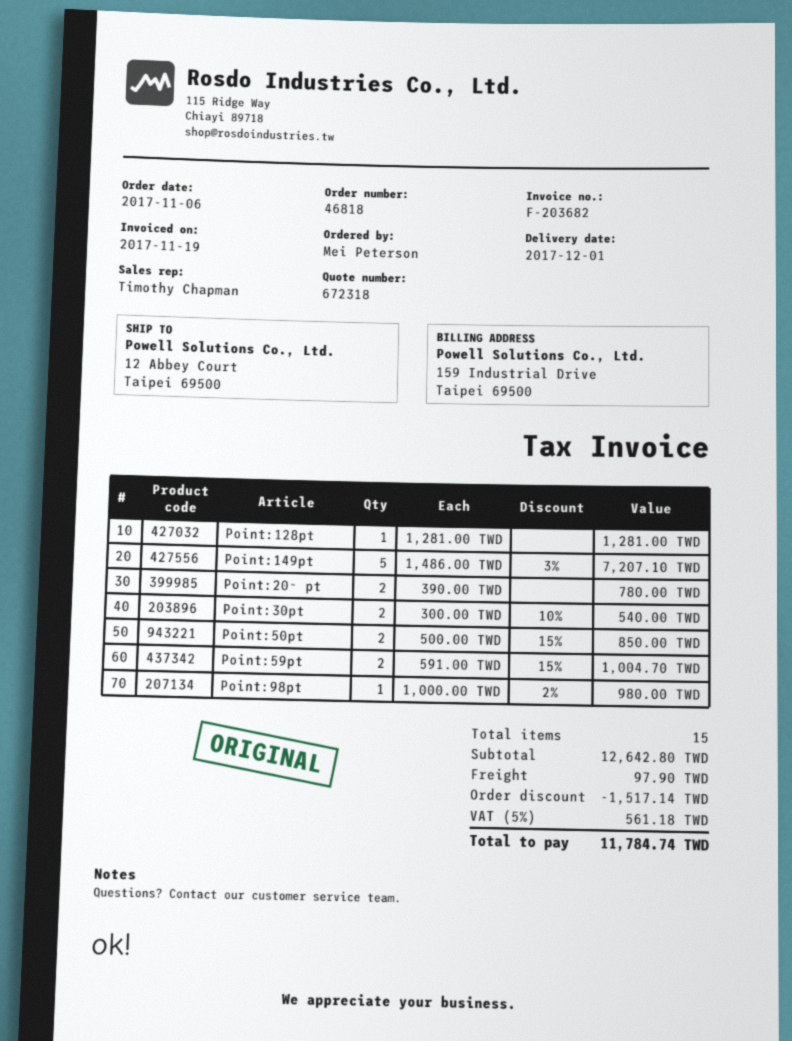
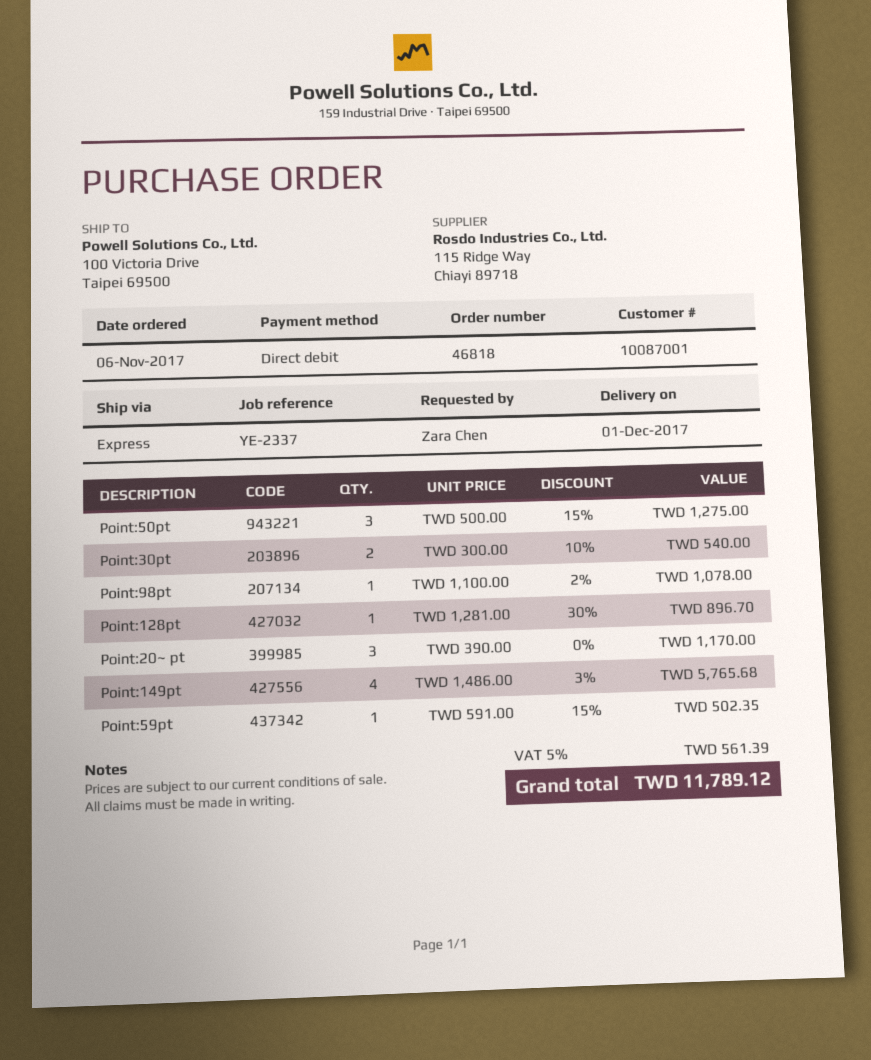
ordered by: Mei Peterson -> Zara Chen
ship to: 12 Abbey Court, Taipei 69500 -> 100 Victoria Drive, Taipei 69500
Point:128pt: 1 x 1281.00 = 1281.00 -> 1 x 1281.00 - 30% = 896.70
Point:149pt: 5 x 1486.00 - 3% = 7207.10 -> 4 x 1486.00 - 3% = 5765.68
Point:20~ pt: 2 x 390.00 = 780.00 -> 3 x 390.00 = 1170.00
Point:50pt: 2 x 500.00 - 15% = 850.00 -> 3 x 500.00 - 15% = 1275.00
Point:59pt: 2 x 591.00 - 15% = 1004.70 -> 1 x 591.00 - 15% = 502.35
Point:98pt: 1 x 1000.00 - 2% = 980.00 -> 1 x 1100.00 - 2% = 1078.00
discount: 1517.14 -> none
shipping: 97.90 -> none
tax: 5% = 561.18 -> 5% = 561.39
total: 11784.74 -> 11789.12

